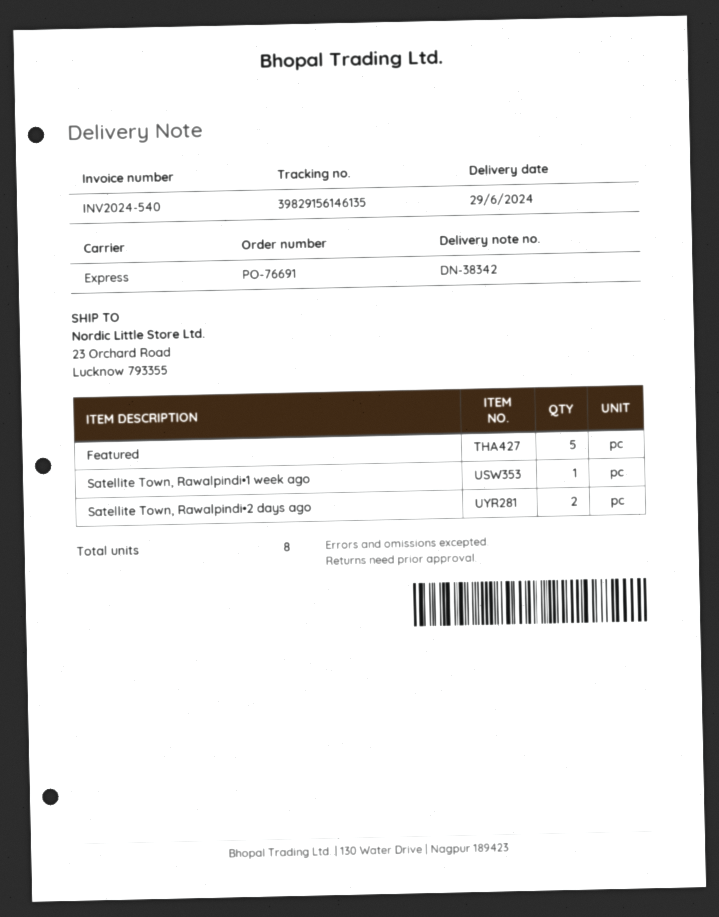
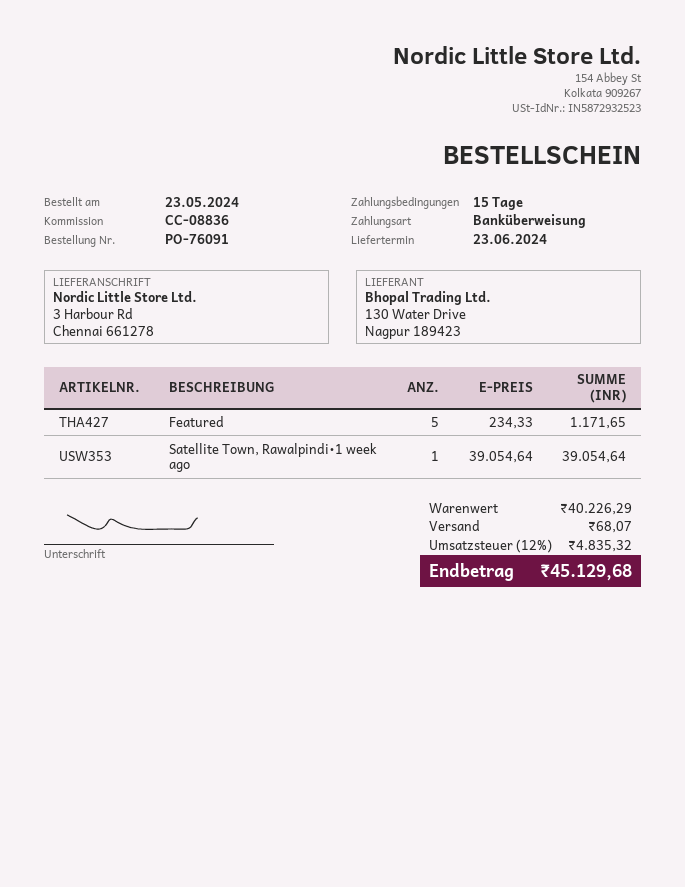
order number: PO-76691 -> PO-76091
delivery date: 2024-06-29 -> 2024-06-23
ship to: 23 Orchard Road, Lucknow 793355 -> 3 Harbour Rd, Chennai 661278
Satellite Town, Rawalpindi•2 days ago: 2 -> none

